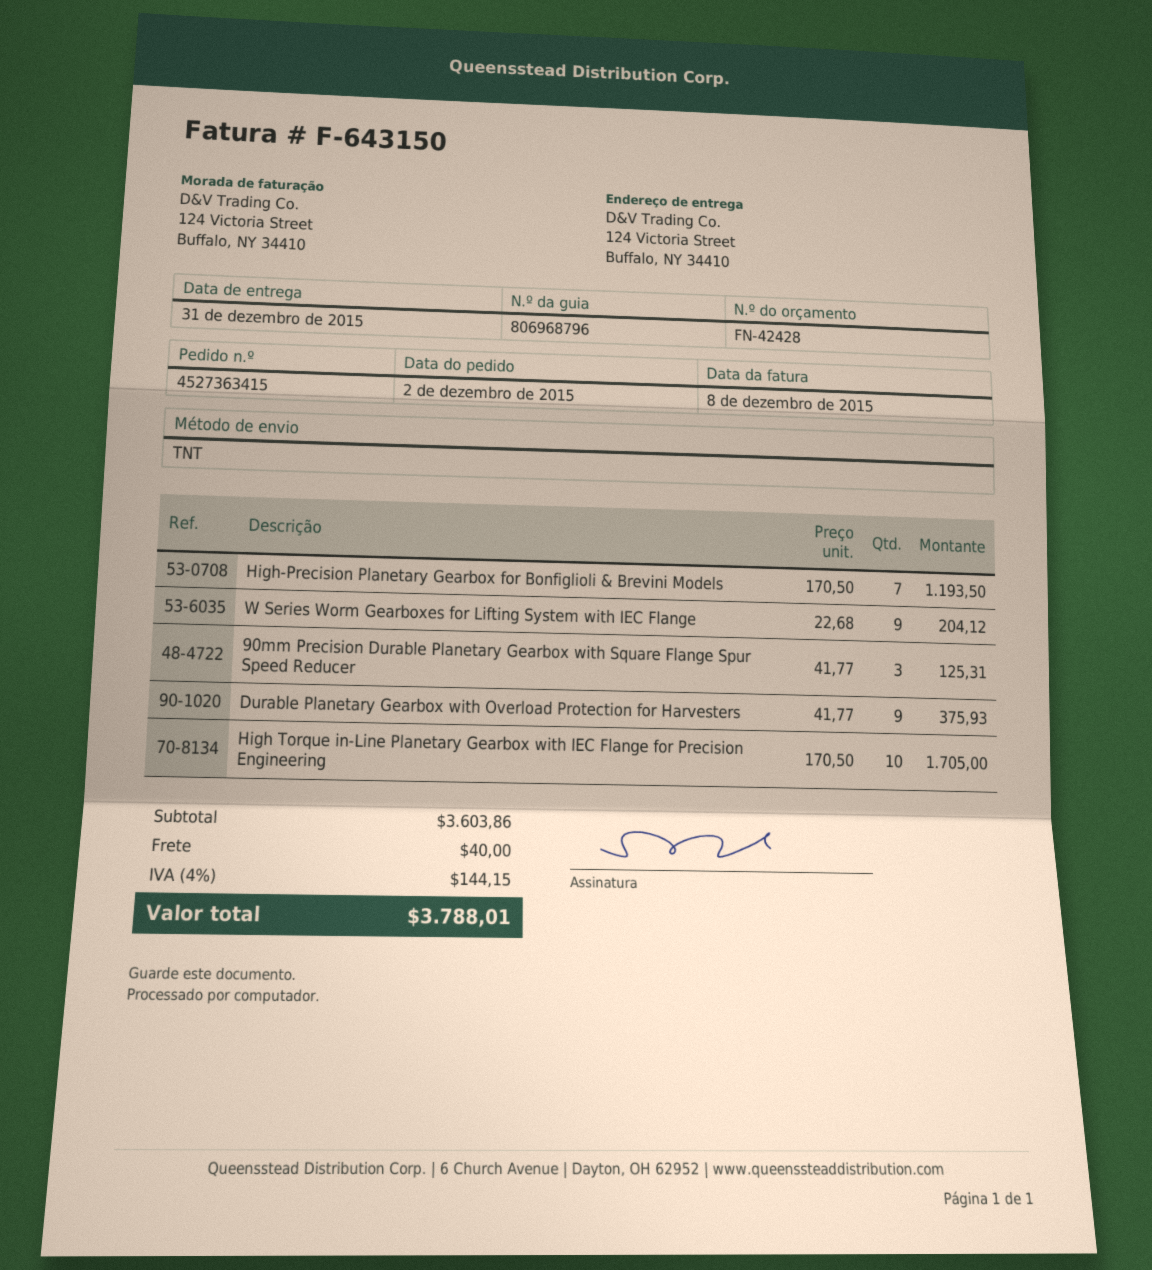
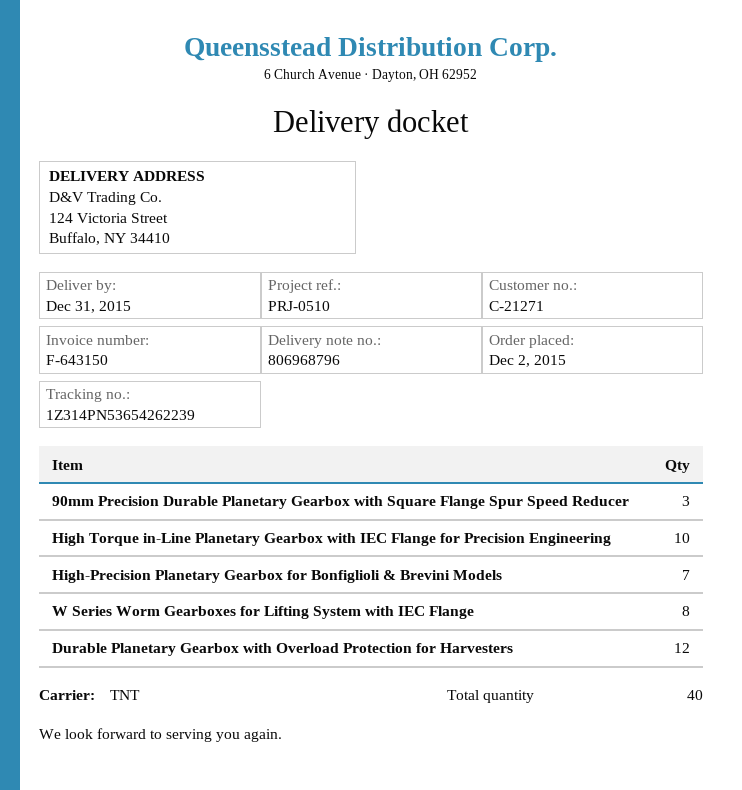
W Series Worm Gearboxes for Lifting System with IEC Flange: 9 -> 8
Durable Planetary Gearbox with Overload Protection for Harvesters: 9 -> 12

